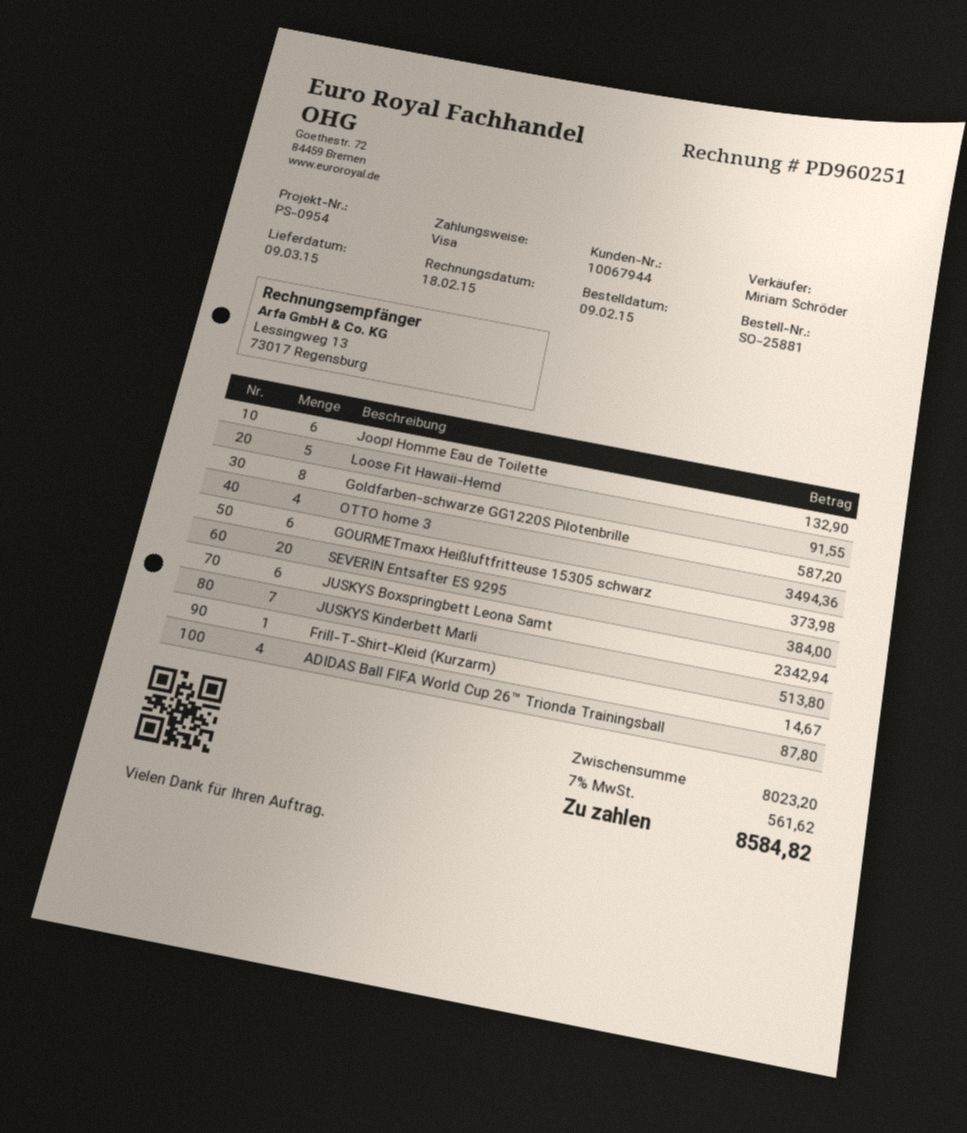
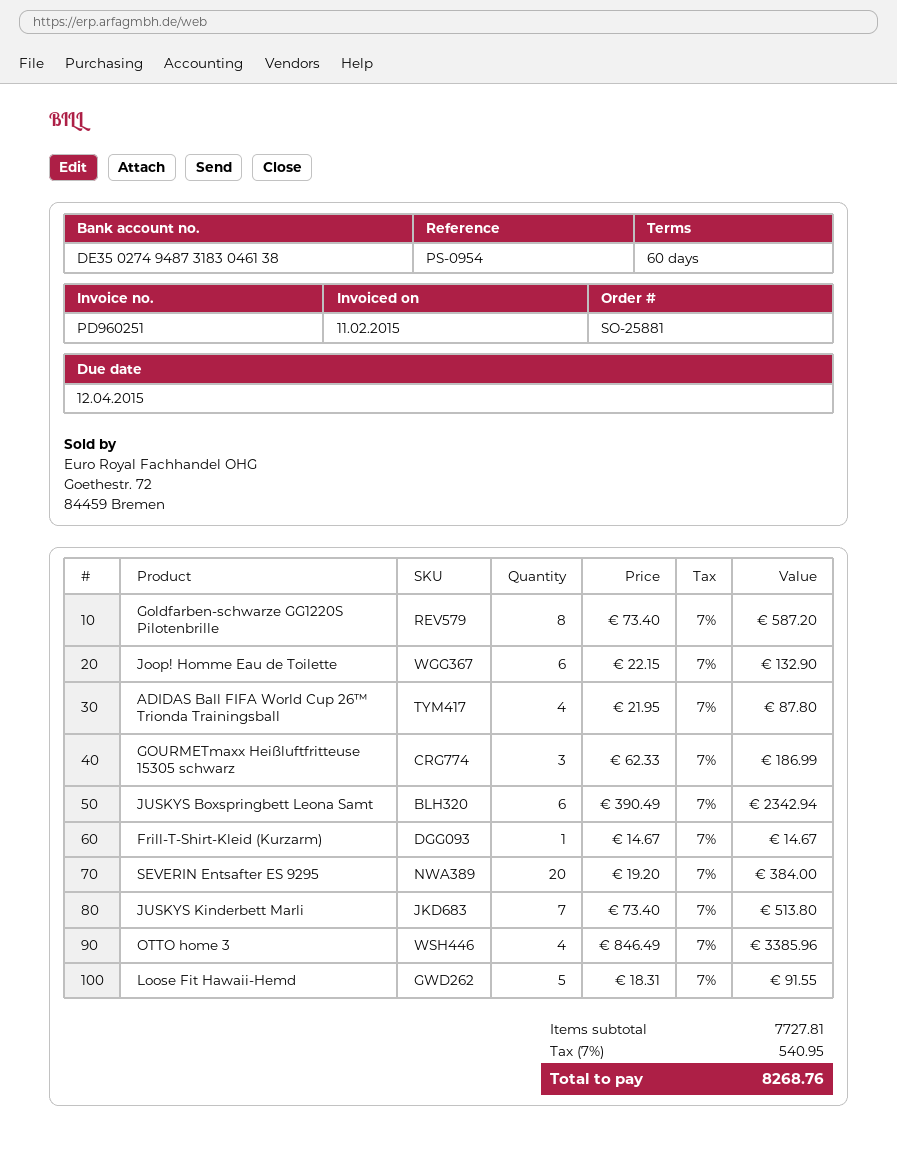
invoice date: 2015-02-18 -> 2015-02-11
OTTO home 3: 4 for 3494.36 -> 4 for 3385.96
GOURMETmaxx Heißluftfritteuse 15305 schwarz: 6 for 373.98 -> 3 for 186.99
subtotal: 8023.20 -> 7727.81
tax: 7% = 561.62 -> 7% = 540.95
total: 8584.82 -> 8268.76

